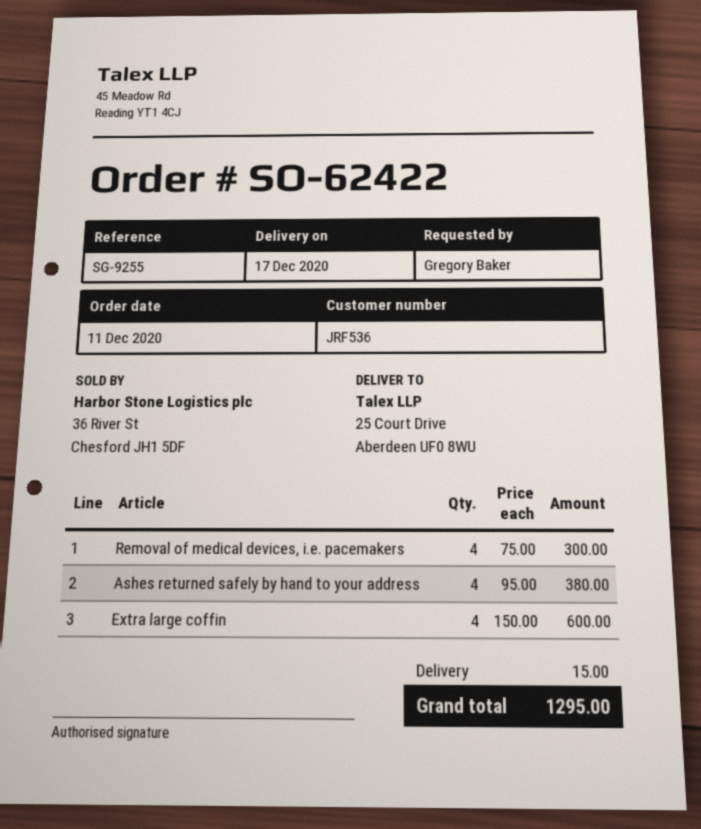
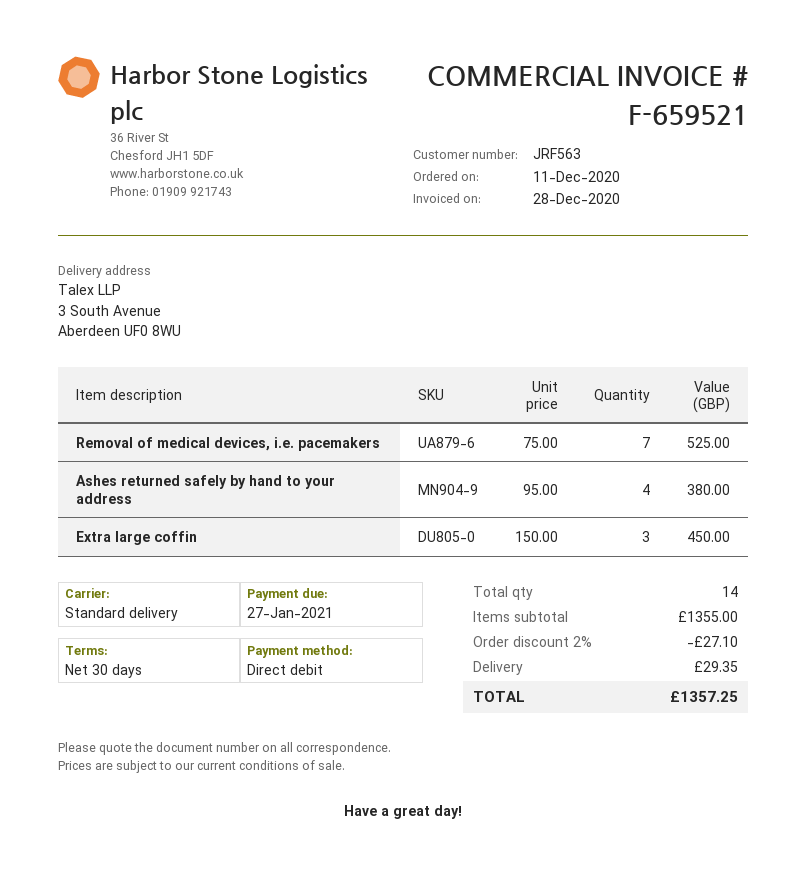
customer number: JRF536 -> JRF563
ship to: 25 Court Drive, Aberdeen UF0 8WU -> 3 South Avenue, Aberdeen UF0 8WU
Removal of medical devices, i.e. pacemakers: 4 x 75.00 = 300.00 -> 7 x 75.00 = 525.00
Extra large coffin: 4 x 150.00 = 600.00 -> 3 x 150.00 = 450.00
discount: none -> 2% = 27.10
shipping: 15.00 -> 29.35
total: 1295.00 -> 1357.25

